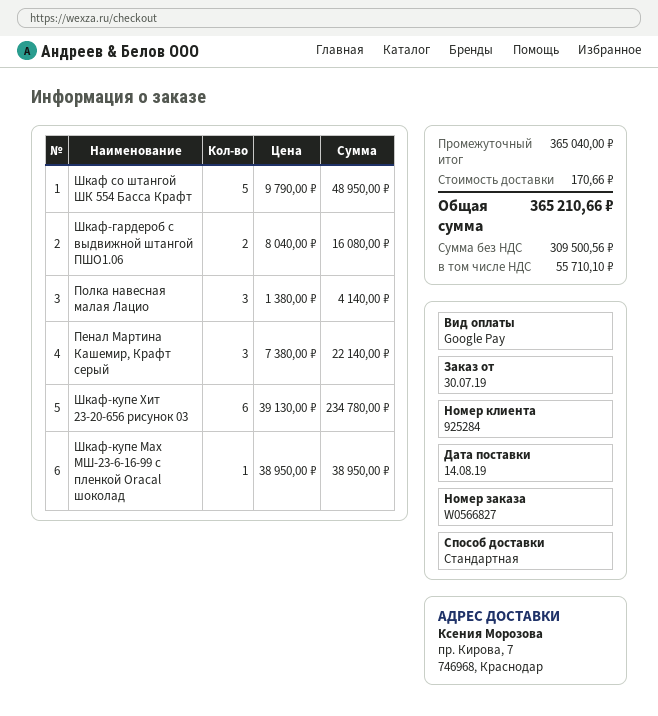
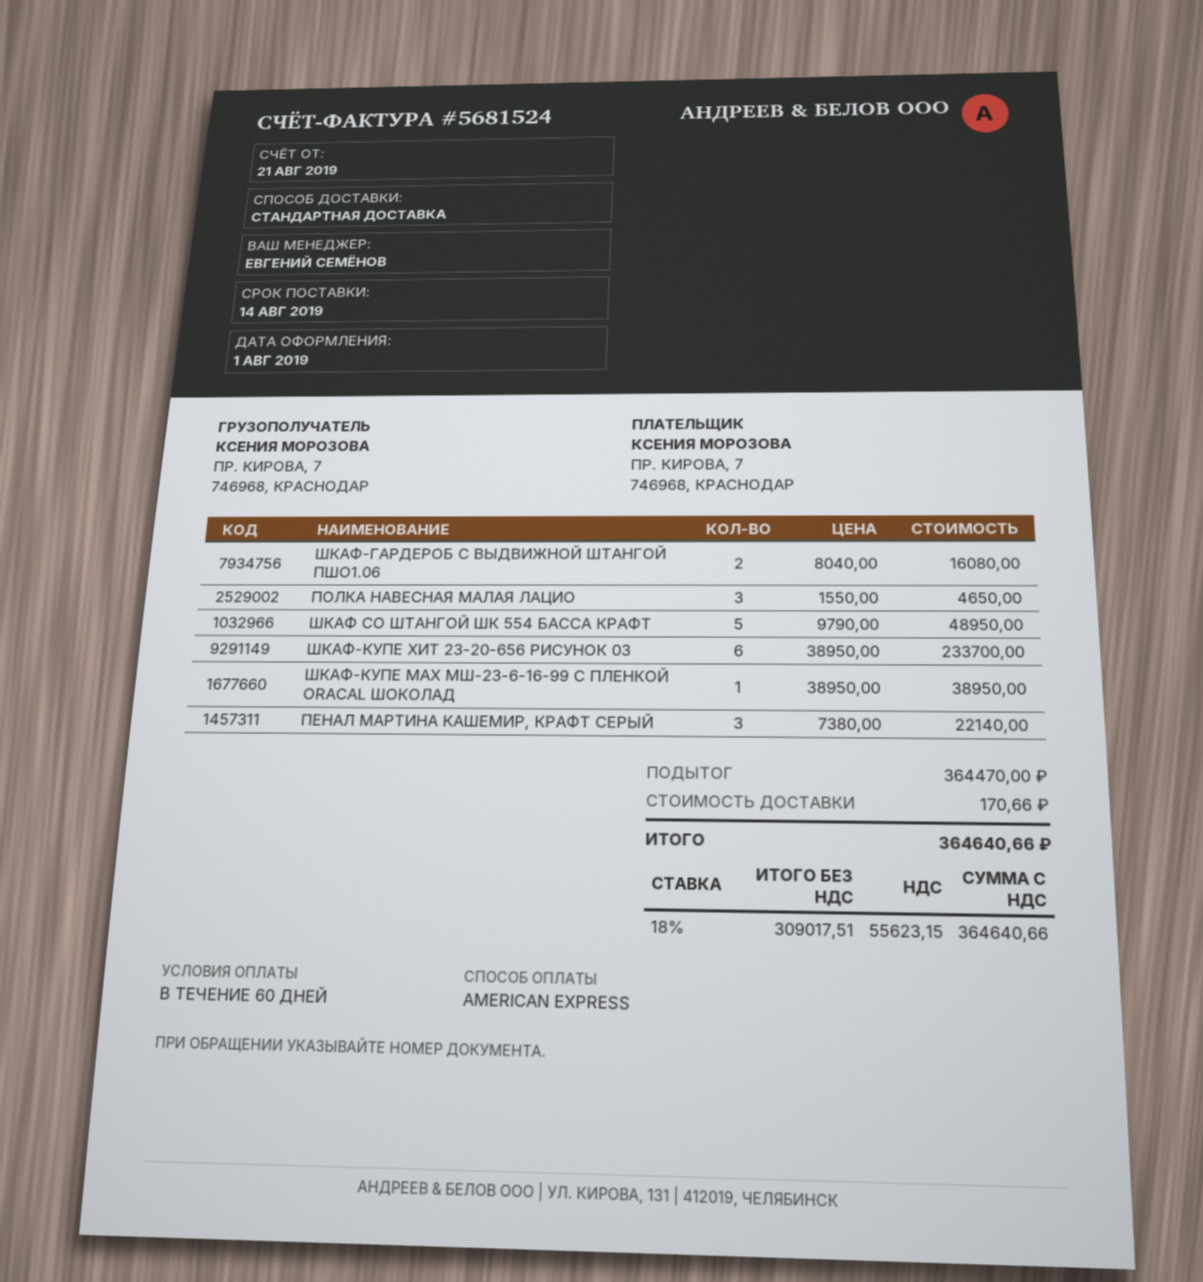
order date: 2019-07-30 -> 2019-08-01
payment method: Google Pay -> American Express
Полка навесная малая Лацио: 3 x 1380.00 = 4140.00 -> 3 x 1550.00 = 4650.00
Шкаф-купе Хит 23-20-656 рисунок 03: 6 x 39130.00 = 234780.00 -> 6 x 38950.00 = 233700.00
subtotal: 365040.00 -> 364470.00
net: 309500.56 -> 309017.51
tax: 55710.10 -> 55623.15
total: 365210.66 -> 364640.66

